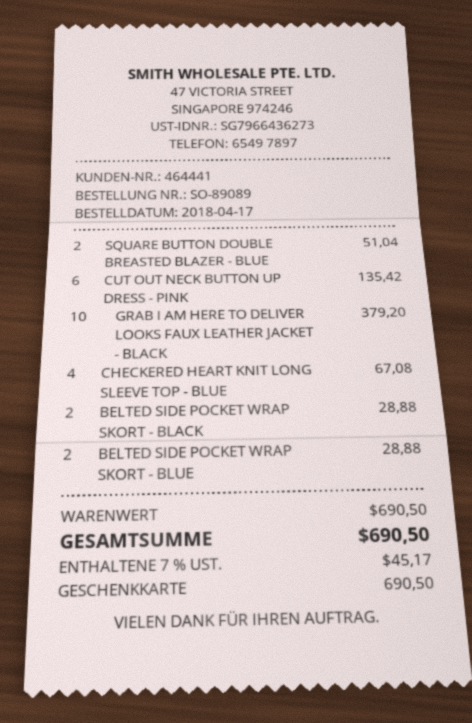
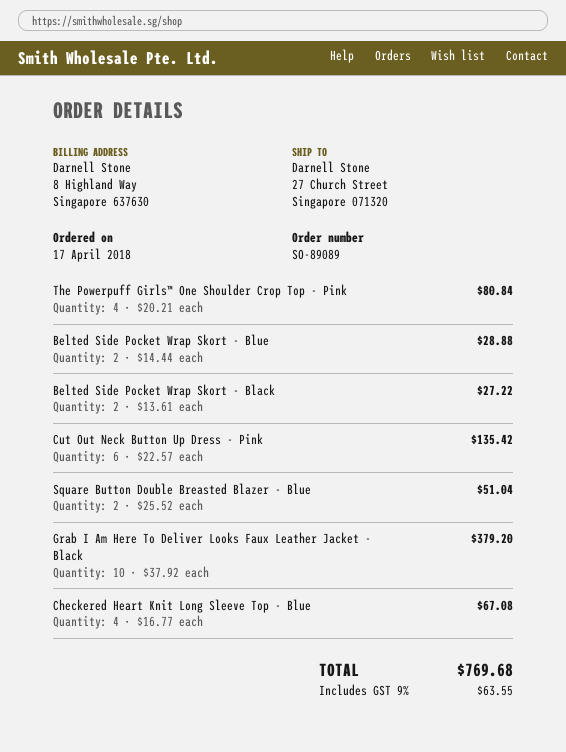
BELTED SIDE POCKET WRAP SKORT - BLACK: 2 for 28.88 -> 2 for 27.22
The Powerpuff Girls™ One Shoulder Crop Top - Pink: none -> 4 for 80.84
tax: 7% = 45.17 -> 9% = 63.55
total: 690.50 -> 769.68

